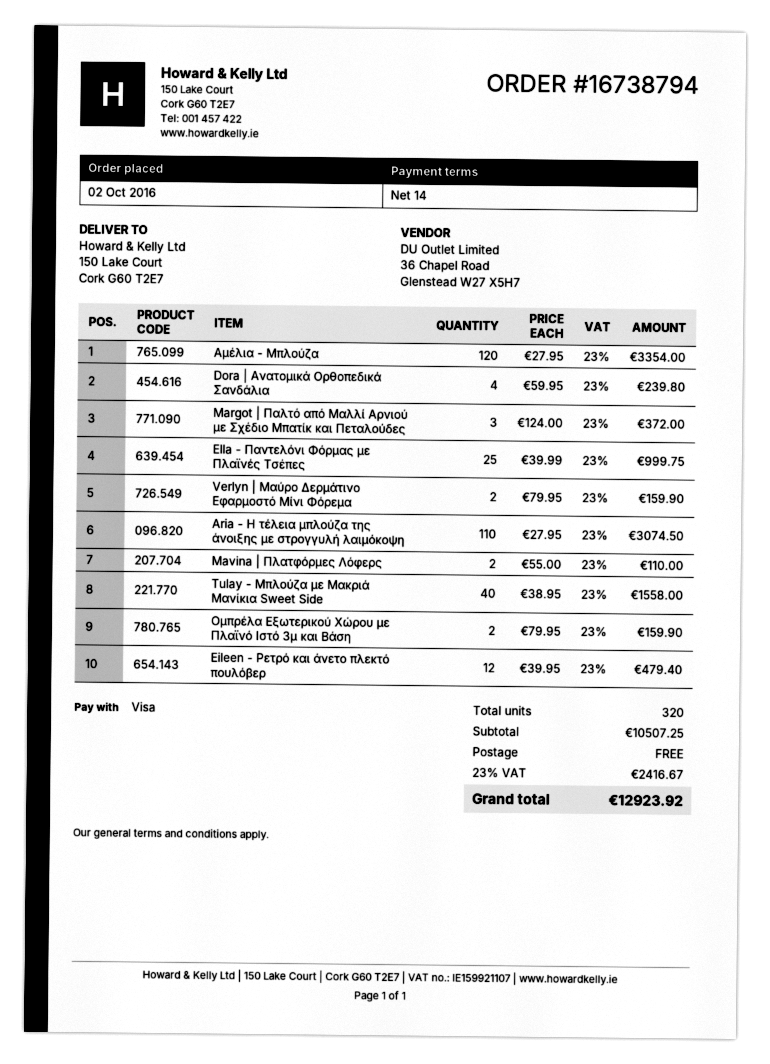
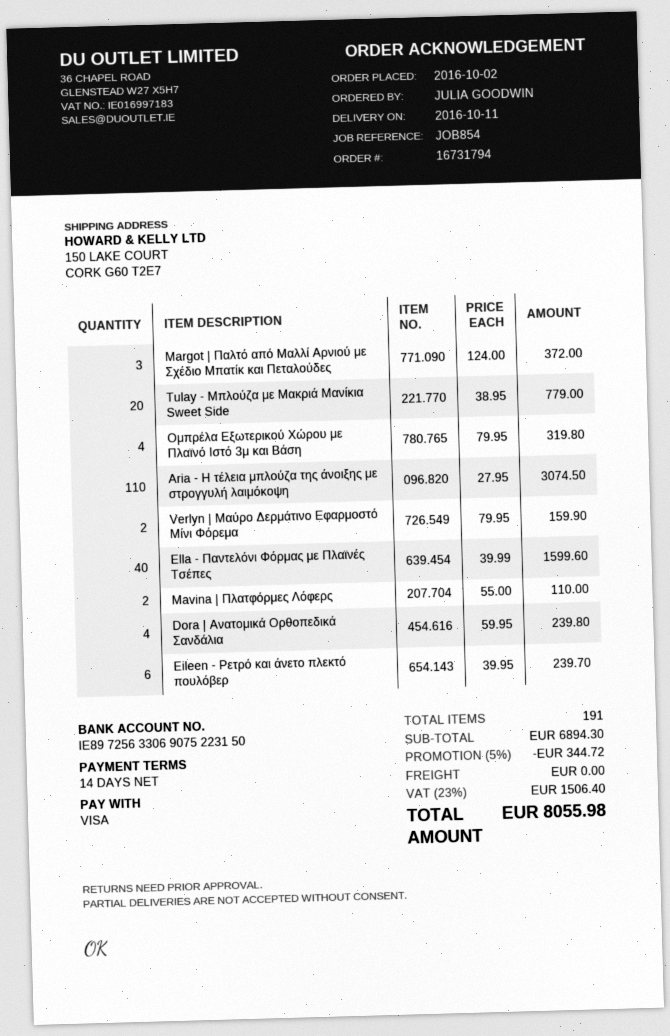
order number: 16738794 -> 16731794
Αμέλια - Μπλούζα: 120 x 27.95 = 3354.00 -> none
Ella - Παντελόνι Φόρμας με Πλαϊνές Τσέπες: 25 x 39.99 = 999.75 -> 40 x 39.99 = 1599.60
Tulay - Μπλούζα με Μακριά Μανίκια Sweet Side: 40 x 38.95 = 1558.00 -> 20 x 38.95 = 779.00
Ομπρέλα Εξωτερικού Χώρου με Πλαϊνό Ιστό 3μ και Βάση: 2 x 79.95 = 159.90 -> 4 x 79.95 = 319.80
Eileen - Ρετρό και άνετο πλεκτό πουλόβερ: 12 x 39.95 = 479.40 -> 6 x 39.95 = 239.70
total quantity: 320 -> 191
subtotal: 10507.25 -> 6894.30
discount: none -> 5% = 344.72
tax: 23% = 2416.67 -> 23% = 1506.40
total: 12923.92 -> 8055.98

